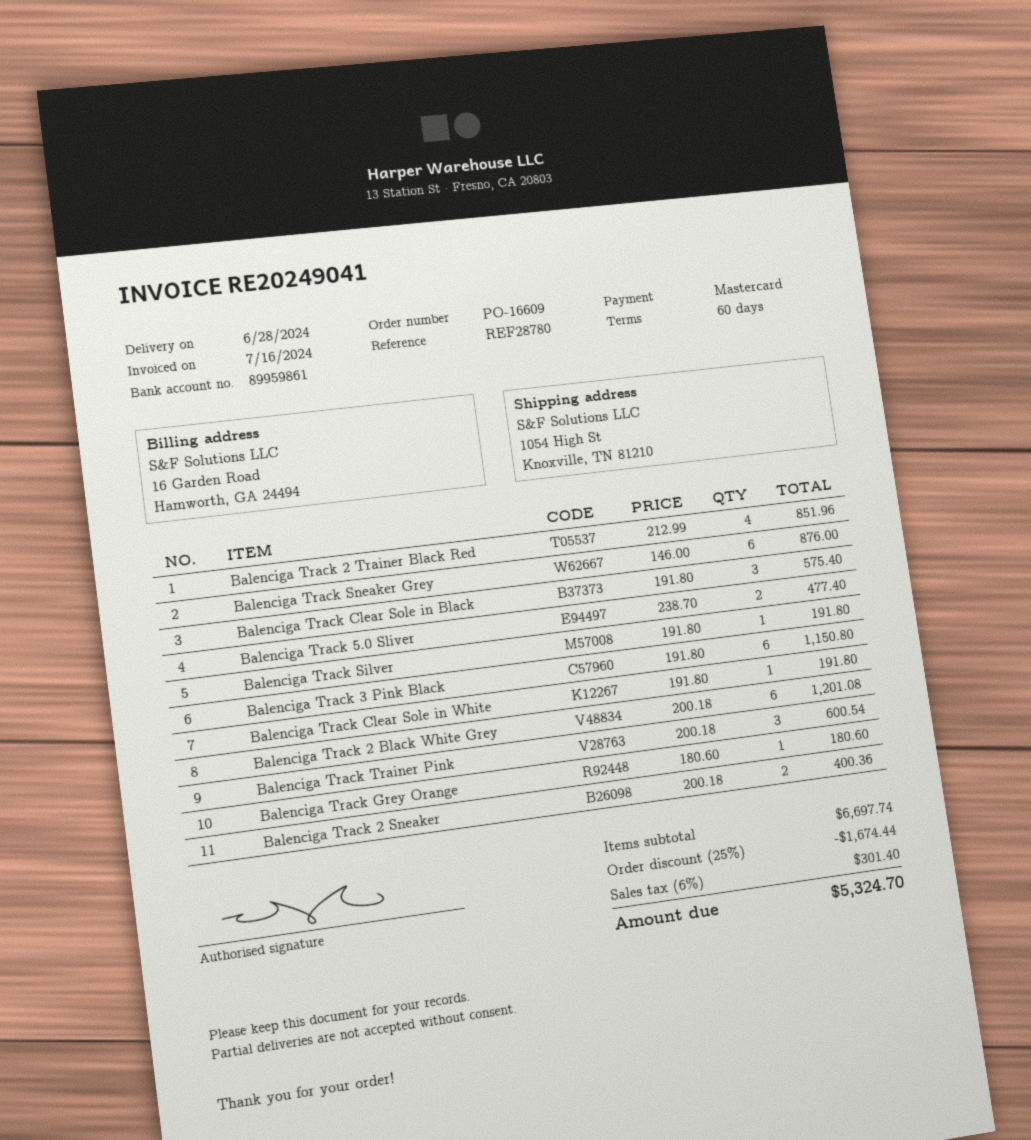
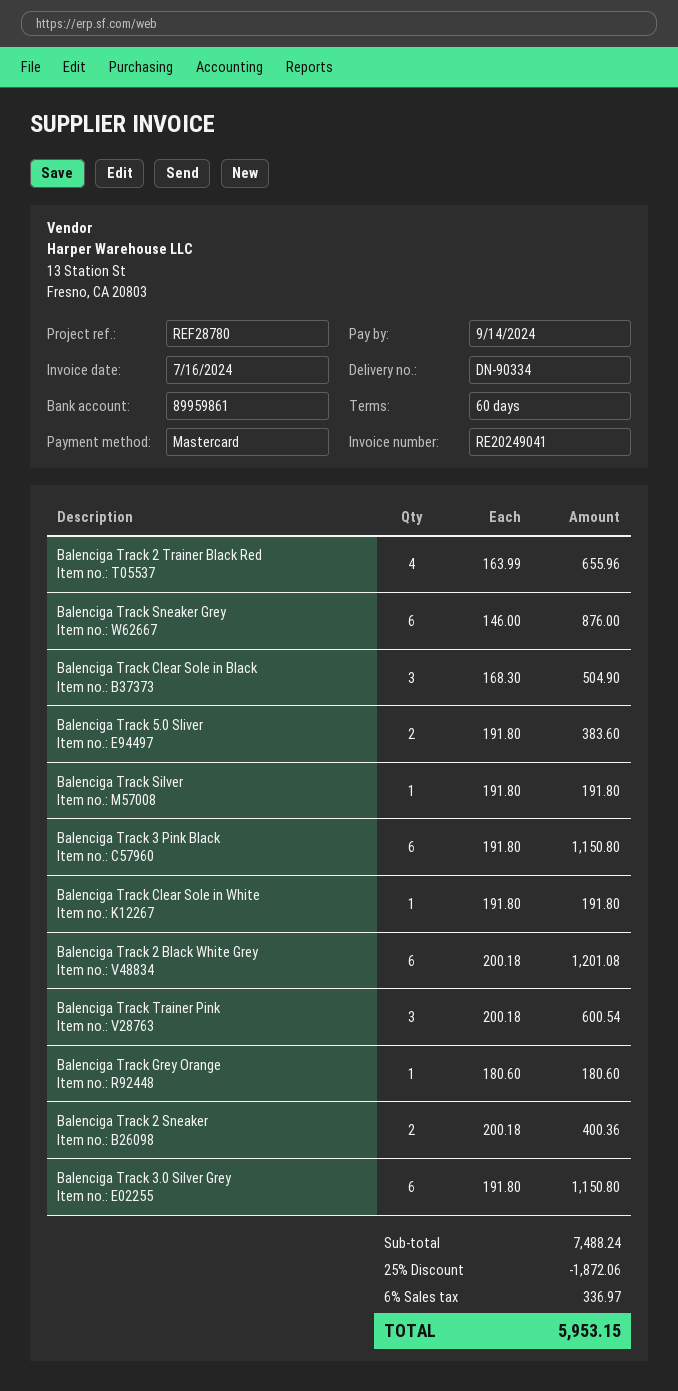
Balenciga Track 2 Trainer Black Red: 4 x 212.99 = 851.96 -> 4 x 163.99 = 655.96
Balenciga Track Clear Sole in Black: 3 x 191.80 = 575.40 -> 3 x 168.30 = 504.90
Balenciga Track 5.0 Sliver: 2 x 238.70 = 477.40 -> 2 x 191.80 = 383.60
Balenciga Track 3.0 Silver Grey: none -> 6 x 191.80 = 1150.80
subtotal: 6697.74 -> 7488.24
discount: 25% = 1674.44 -> 25% = 1872.06
tax: 6% = 301.40 -> 6% = 336.97
total: 5324.70 -> 5953.15

